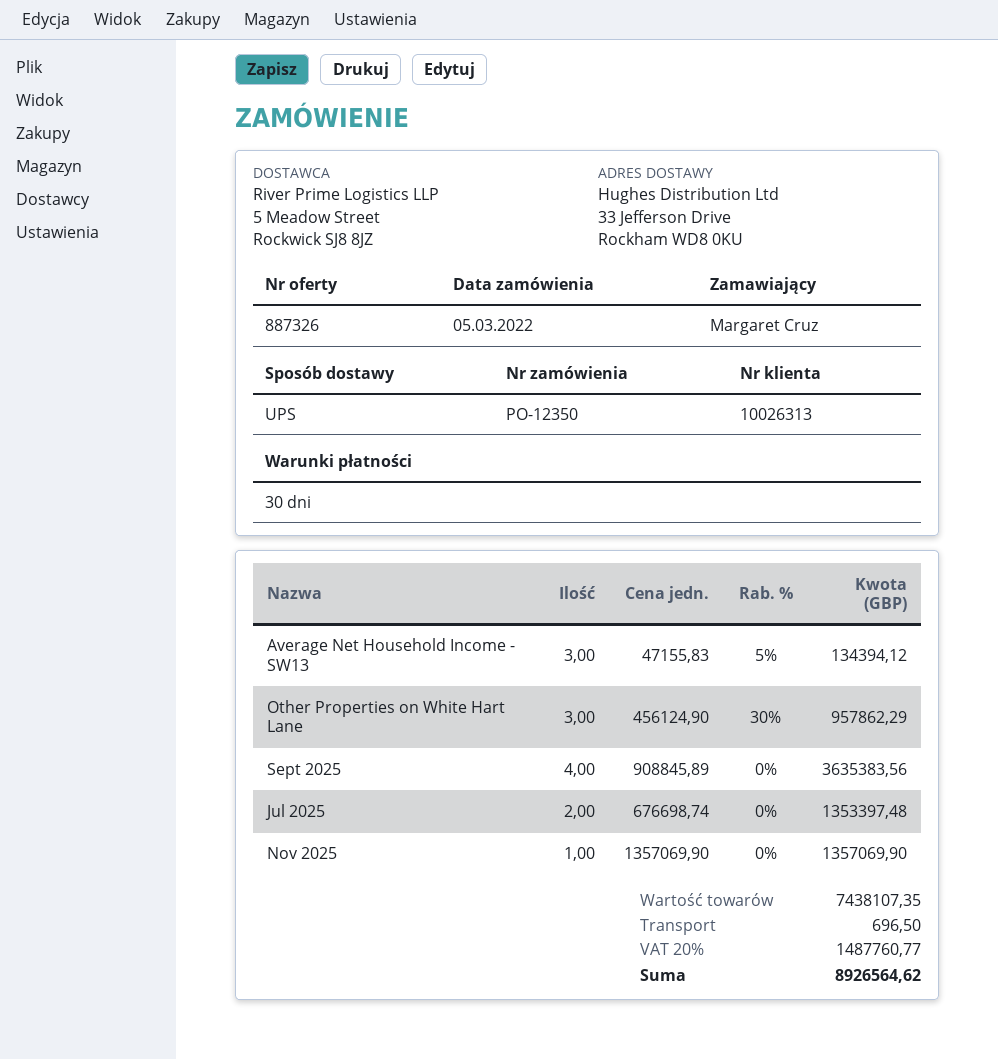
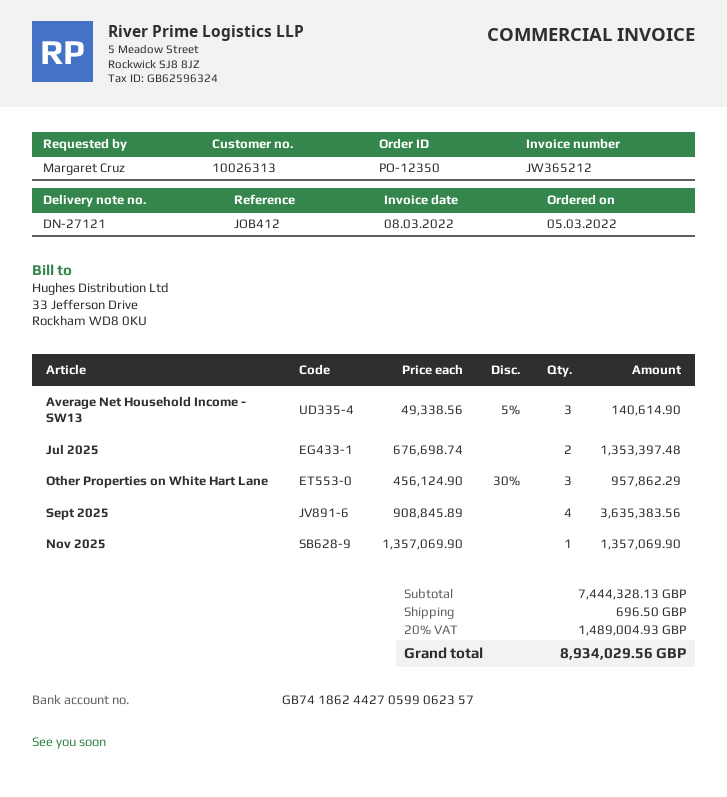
Average Net Household Income - SW13: 3 x 47155.83 - 5% = 134394.12 -> 3 x 49338.56 - 5% = 140614.90
subtotal: 7438107.35 -> 7444328.13
tax: 20% = 1487760.77 -> 20% = 1489004.93
total: 8926564.62 -> 8934029.56

